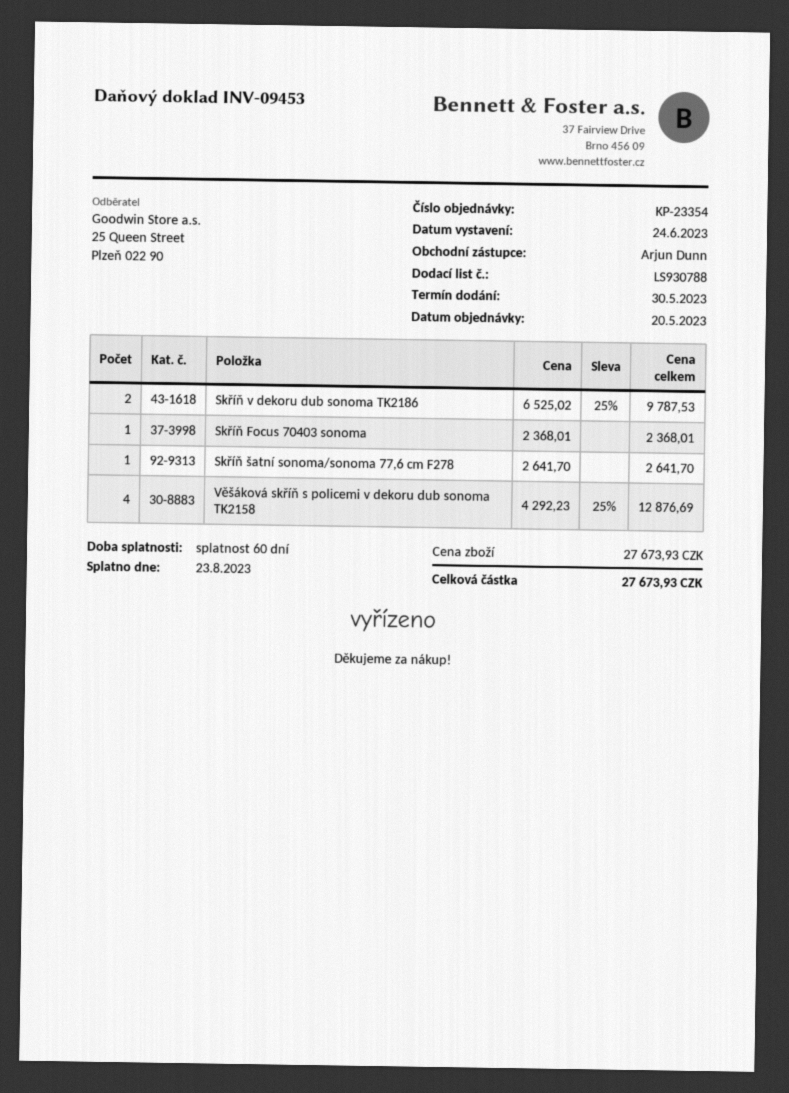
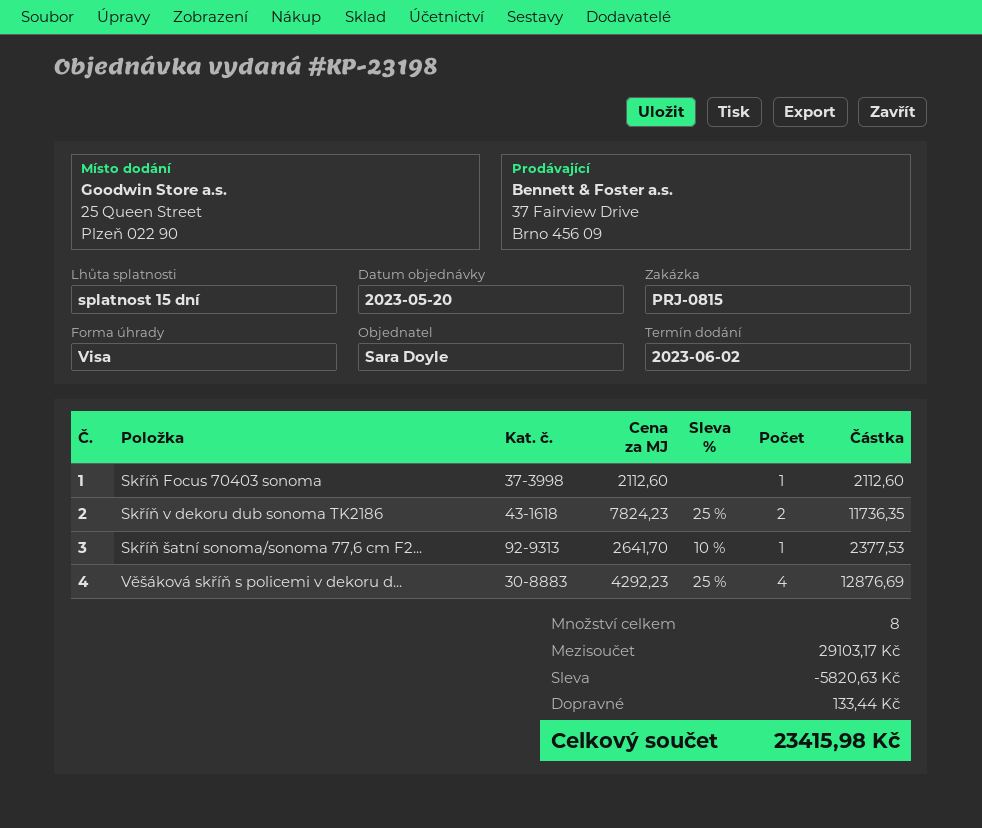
order number: KP-23354 -> KP-23198
delivery date: 2023-05-30 -> 2023-06-02
payment terms: 60 days -> 15 days
Skříň v dekoru dub sonoma TK2186: 2 x 6525.02 - 25% = 9787.53 -> 2 x 7824.23 - 25% = 11736.35
Skříň Focus 70403 sonoma: 1 x 2368.01 = 2368.01 -> 1 x 2112.60 = 2112.60
Skříň šatní sonoma/sonoma 77,6 cm F278: 1 x 2641.70 = 2641.70 -> 1 x 2641.70 - 10% = 2377.53
subtotal: 27673.93 -> 29103.17
discount: none -> 5820.63
shipping: none -> 133.44
total: 27673.93 -> 23415.98

